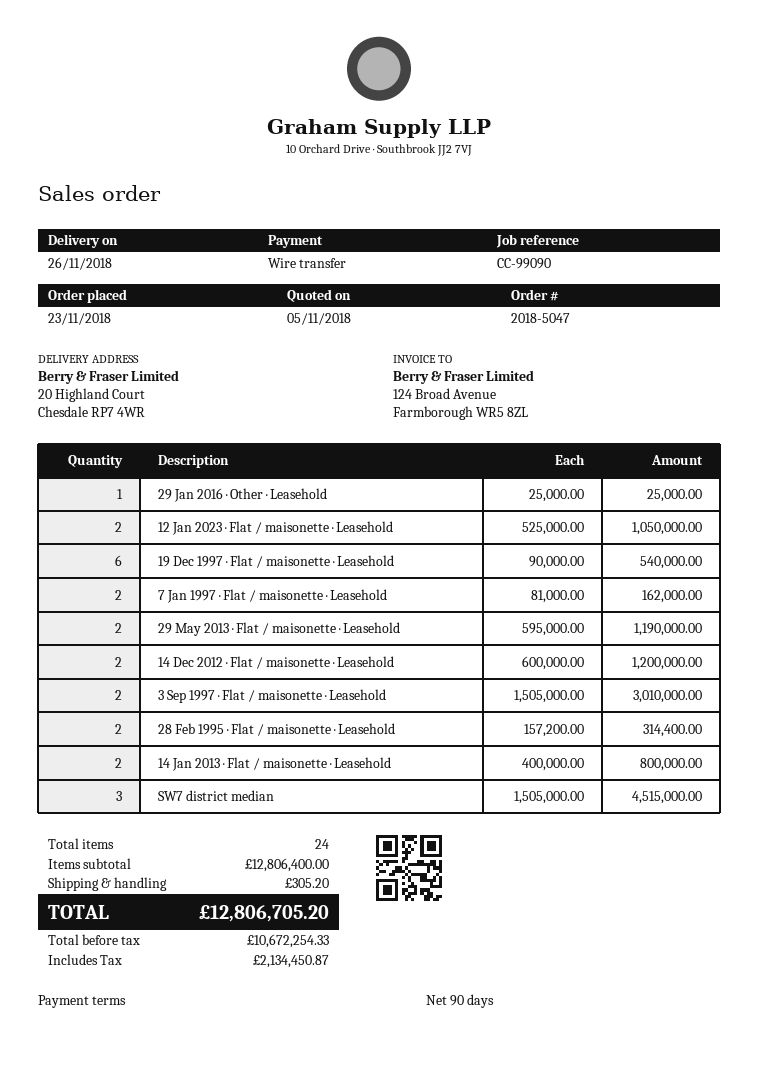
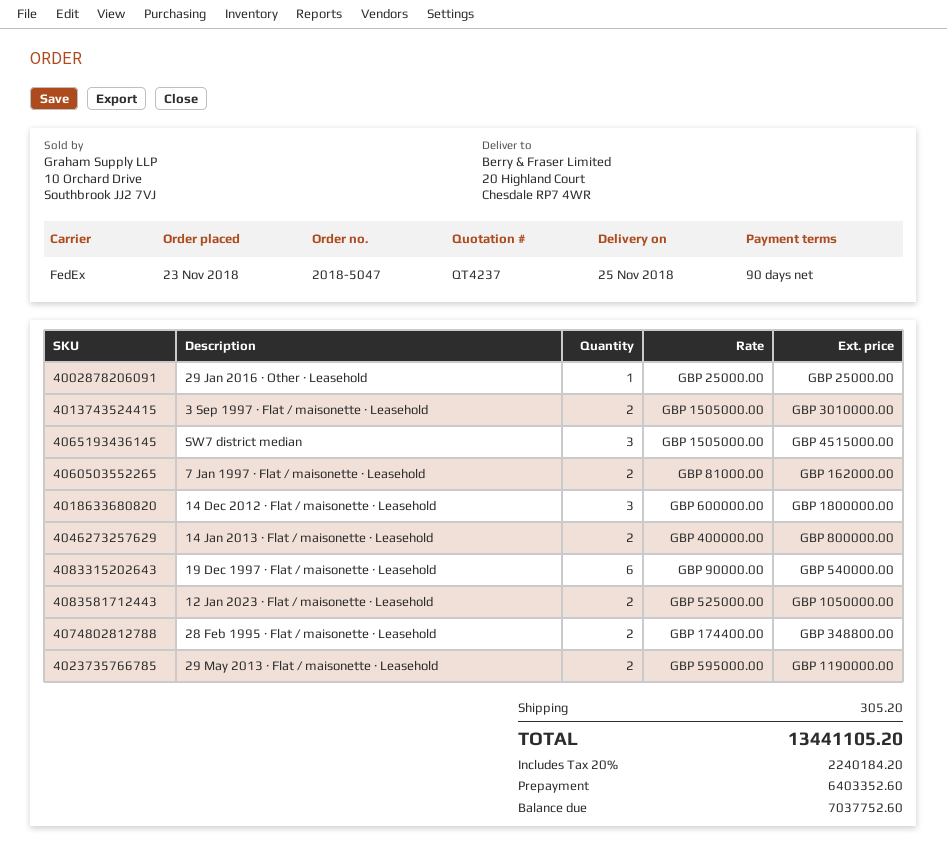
delivery date: 2018-11-26 -> 2018-11-25
14 Dec 2012 · Flat / maisonette · Leasehold: 2 x 600000.00 = 1200000.00 -> 3 x 600000.00 = 1800000.00
28 Feb 1995 · Flat / maisonette · Leasehold: 2 x 157200.00 = 314400.00 -> 2 x 174400.00 = 348800.00
tax: 2134450.87 -> 2240184.20
total: 12806705.20 -> 13441105.20

